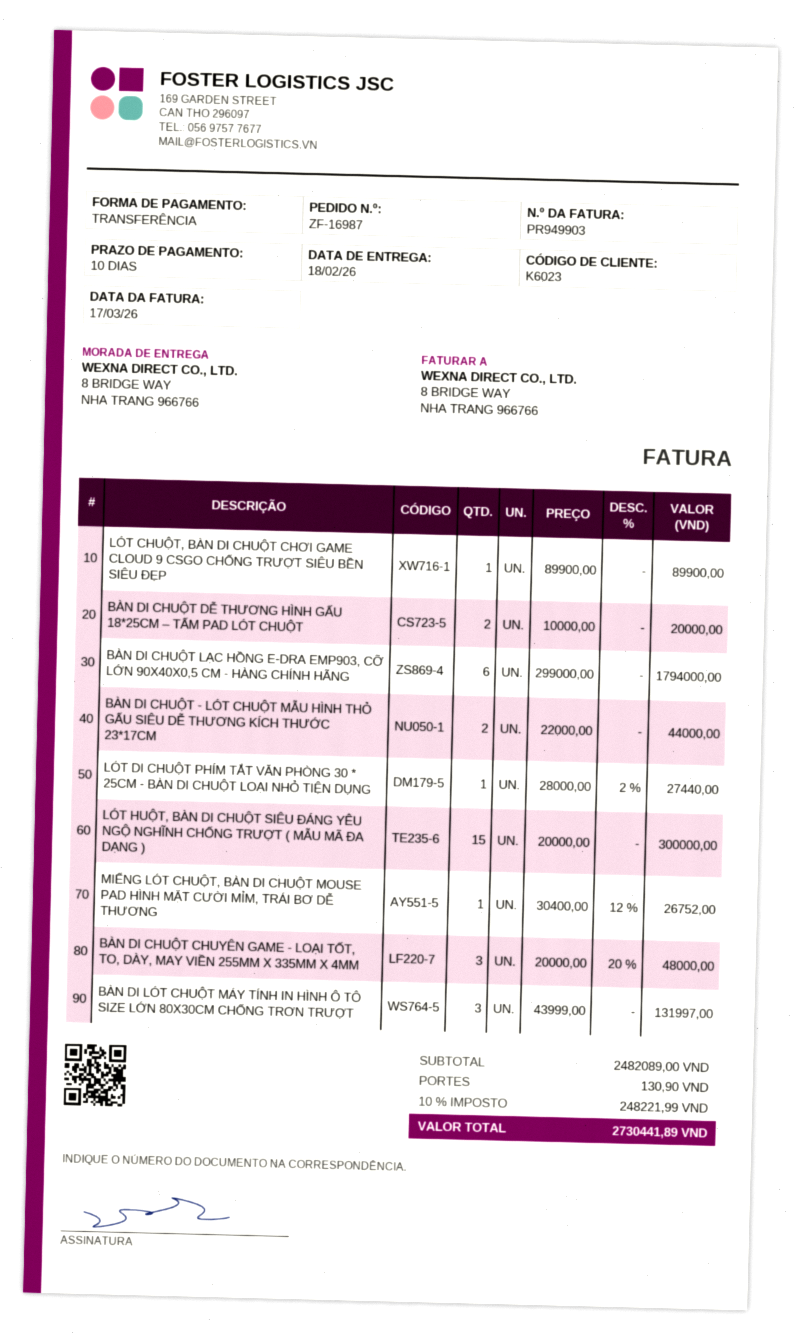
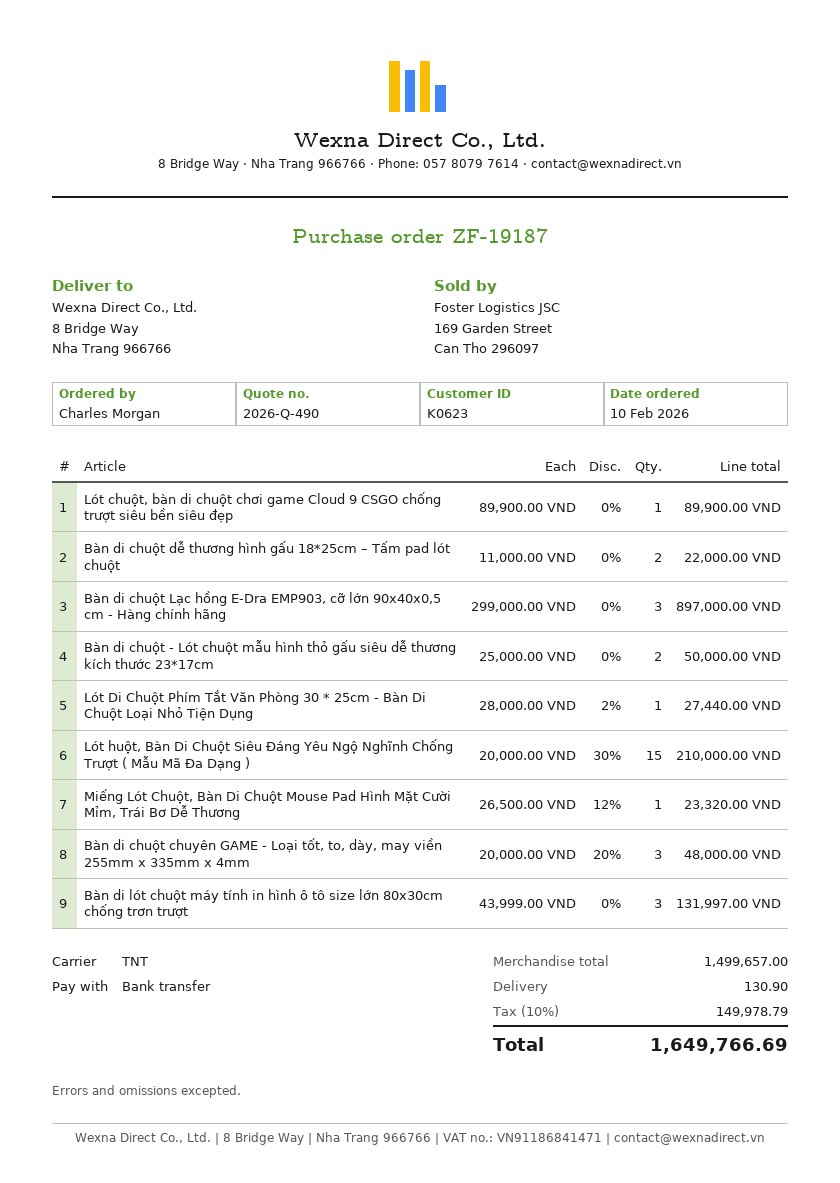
order number: ZF-16987 -> ZF-19187
customer number: K6023 -> K0623
BÀN DI CHUỘT DỄ THƯƠNG HÌNH GẤU 18*25CM – TẤM PAD LÓT CHUỘT: 2 x 10000.00 = 20000.00 -> 2 x 11000.00 = 22000.00
BÀN DI CHUỘT LẠC HỒNG E-DRA EMP903, CỠ LỚN 90X40X0,5 CM - HÀNG CHÍNH HÃNG: 6 x 299000.00 = 1794000.00 -> 3 x 299000.00 = 897000.00
BÀN DI CHUỘT - LÓT CHUỘT MẪU HÌNH THỎ GẤU SIÊU DỄ THƯƠNG KÍCH THƯỚC 23*17CM: 2 x 22000.00 = 44000.00 -> 2 x 25000.00 = 50000.00
LÓT HUỘT, BÀN DI CHUỘT SIÊU ĐÁNG YÊU NGỘ NGHĨNH CHỐNG TRƯỢT ( MẪU MÃ ĐA DẠNG ): 15 x 20000.00 = 300000.00 -> 15 x 20000.00 - 30% = 210000.00
MIẾNG LÓT CHUỘT, BÀN DI CHUỘT MOUSE PAD HÌNH MẶT CƯỜI MỈM, TRÁI BƠ DỄ THƯƠNG: 1 x 30400.00 - 12% = 26752.00 -> 1 x 26500.00 - 12% = 23320.00
subtotal: 2482089.00 -> 1499657.00
tax: 10% = 248221.99 -> 10% = 149978.79
total: 2730441.89 -> 1649766.69

